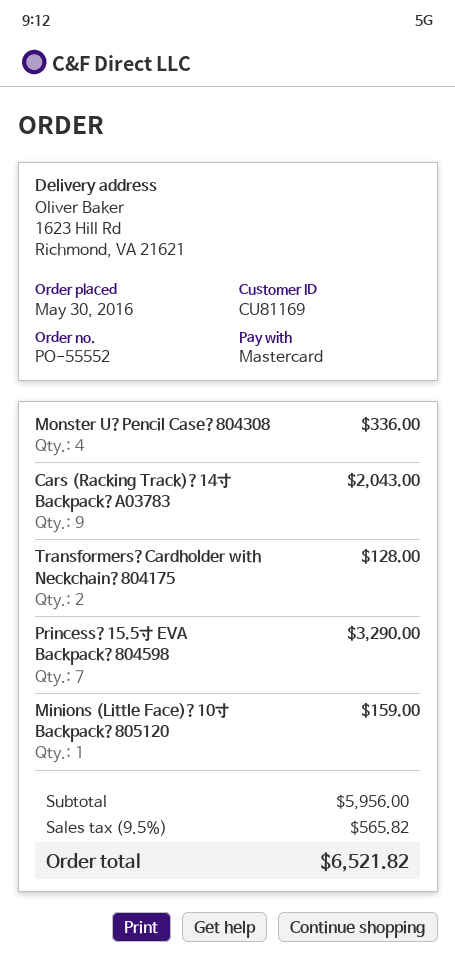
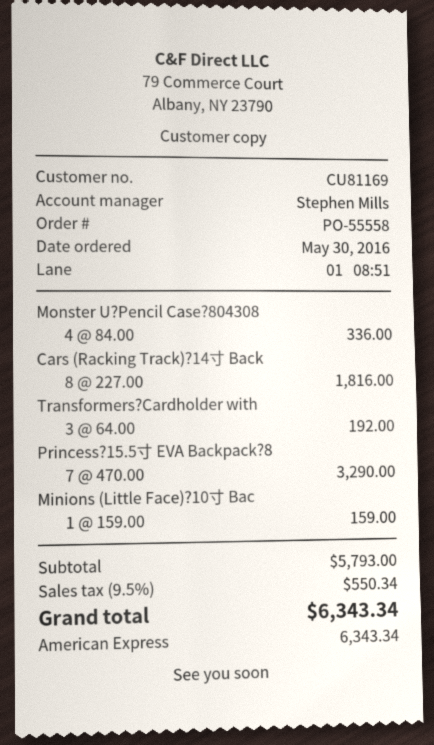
order number: PO-55552 -> PO-55558
payment method: Mastercard -> American Express
Cars (Racking Track)?14寸 Backpack?A03783: 9 for 2043.00 -> 8 for 1816.00
Transformers?Cardholder with Neckchain?804175: 2 for 128.00 -> 3 for 192.00
subtotal: 5956.00 -> 5793.00
tax: 9.5% = 565.82 -> 9.5% = 550.34
total: 6521.82 -> 6343.34

